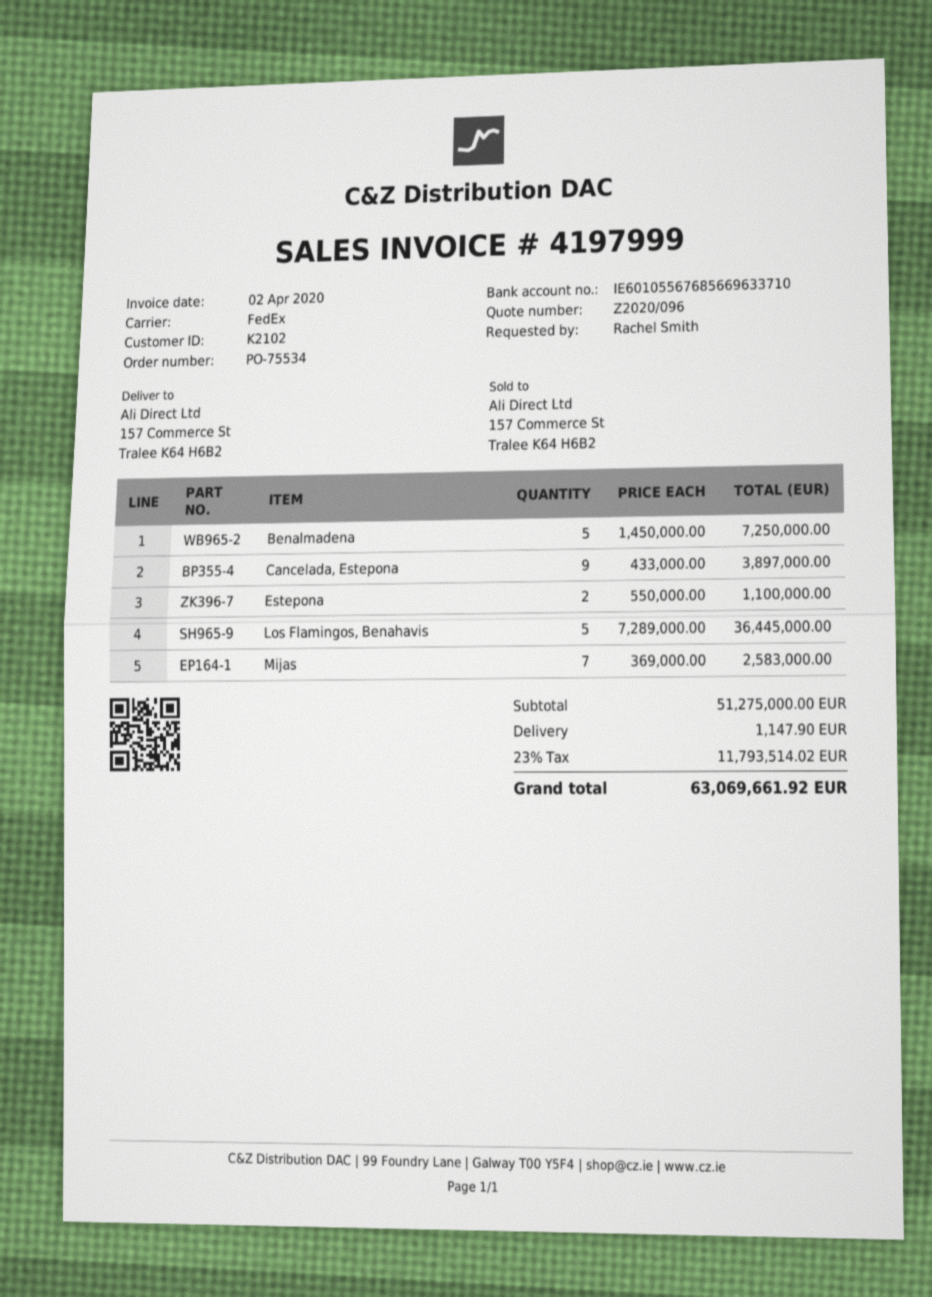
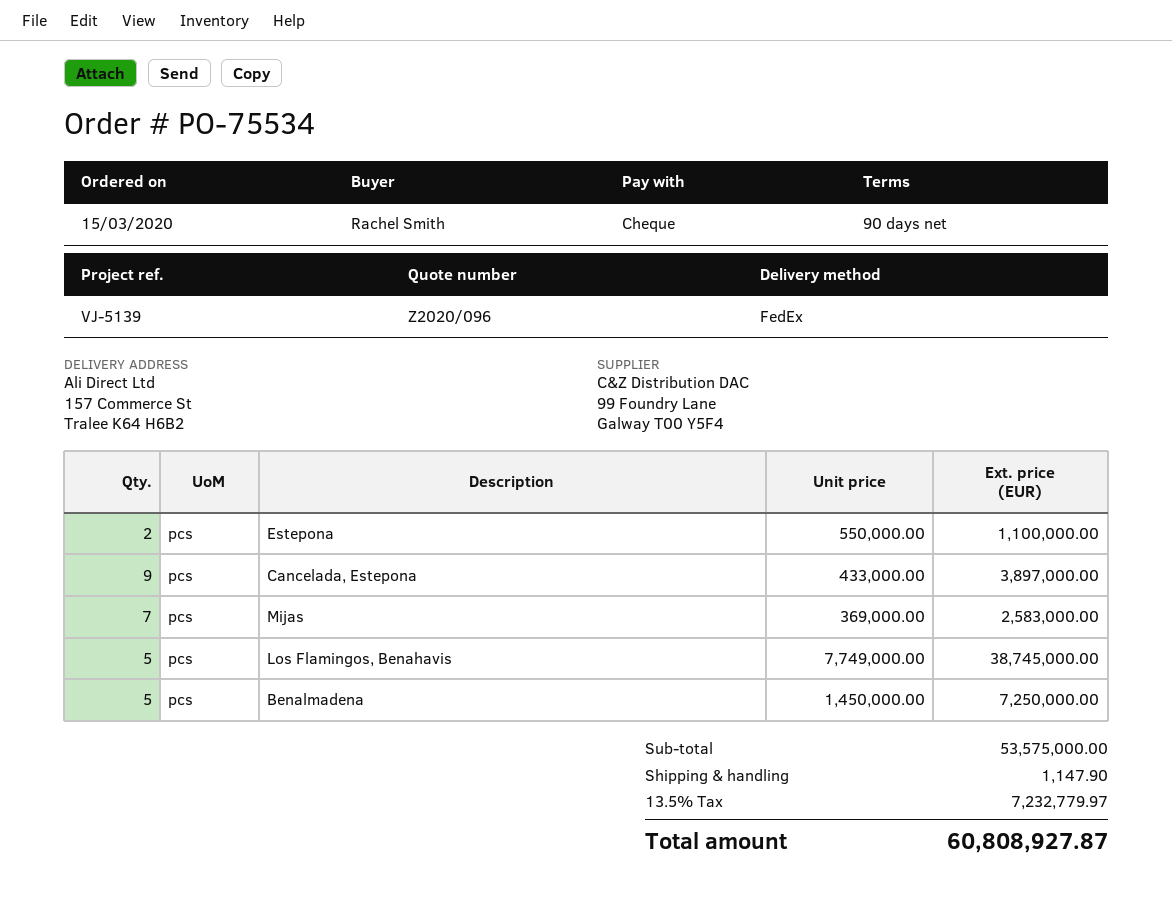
Los Flamingos, Benahavis: 5 x 7289000.00 = 36445000.00 -> 5 x 7749000.00 = 38745000.00
subtotal: 51275000.00 -> 53575000.00
tax: 23% = 11793514.02 -> 13.5% = 7232779.97
total: 63069661.92 -> 60808927.87

